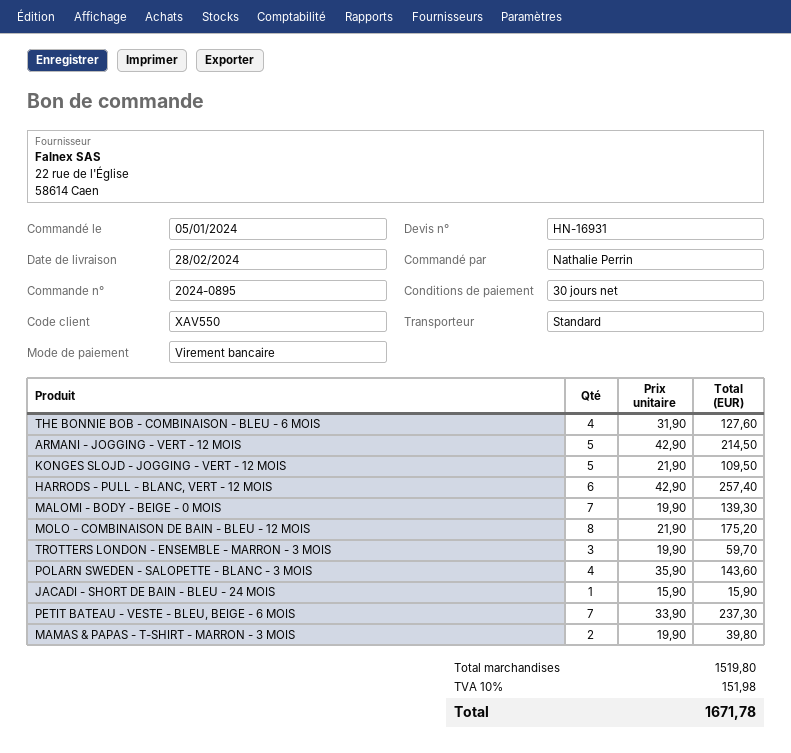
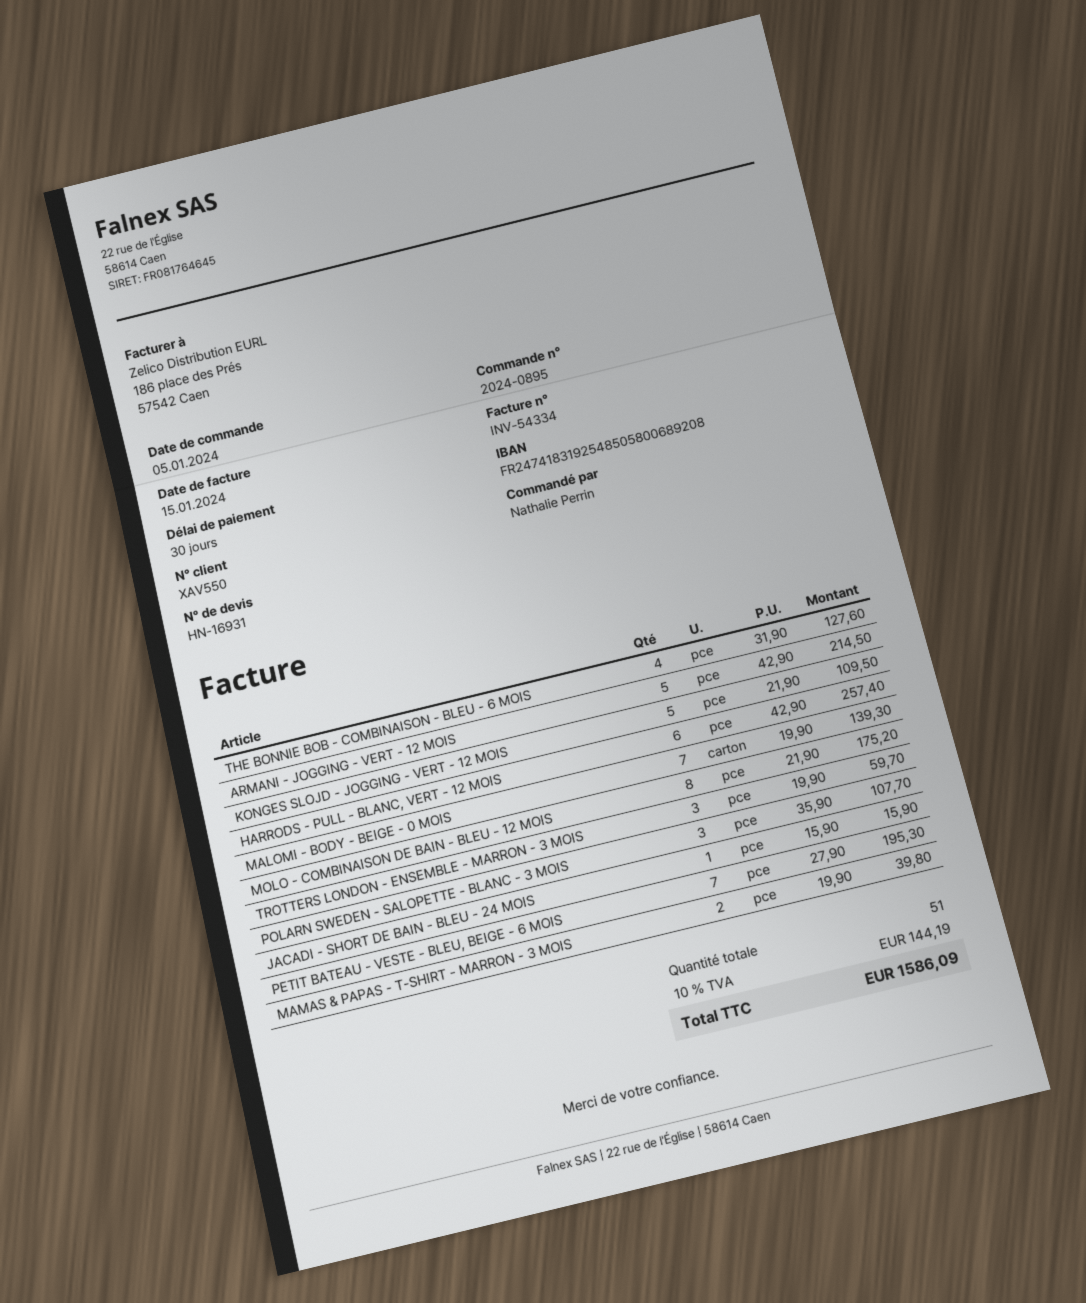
POLARN SWEDEN - SALOPETTE - BLANC - 3 MOIS: 4 x 35.90 = 143.60 -> 3 x 35.90 = 107.70
PETIT BATEAU - VESTE - BLEU, BEIGE - 6 MOIS: 7 x 33.90 = 237.30 -> 7 x 27.90 = 195.30
tax: 10% = 151.98 -> 10% = 144.19
total: 1671.78 -> 1586.09

